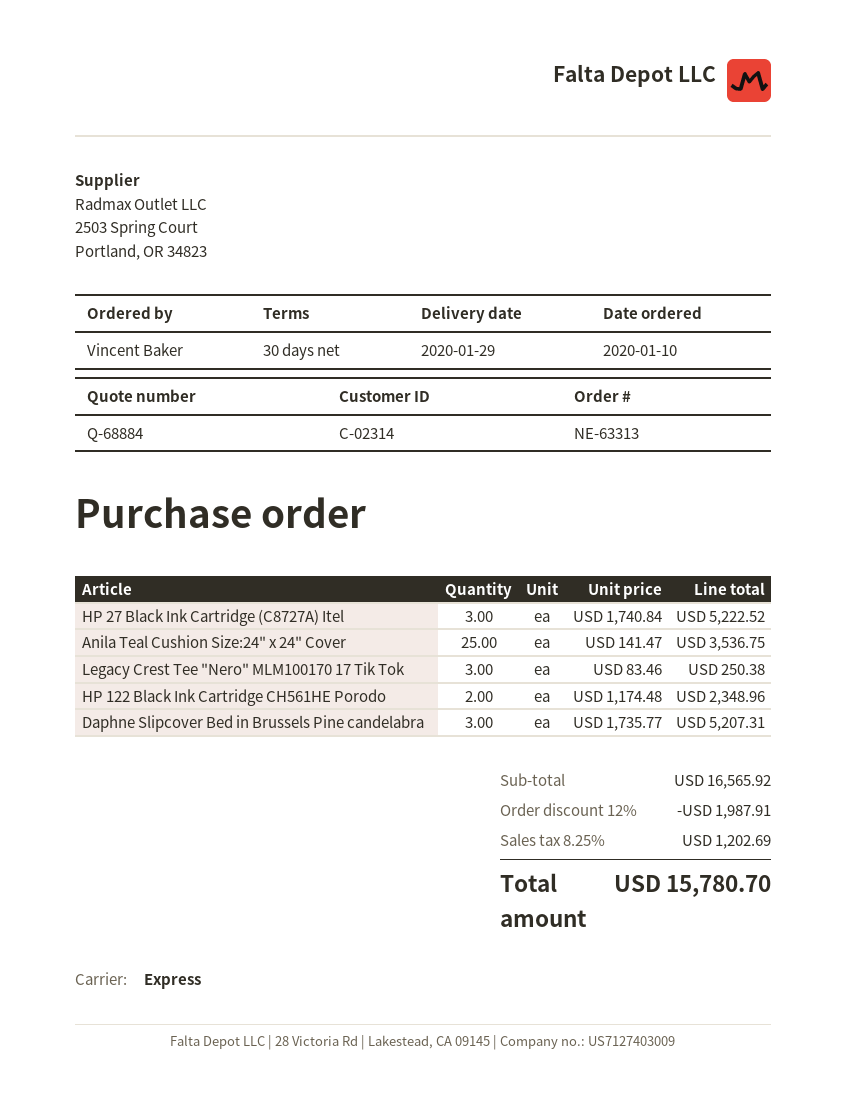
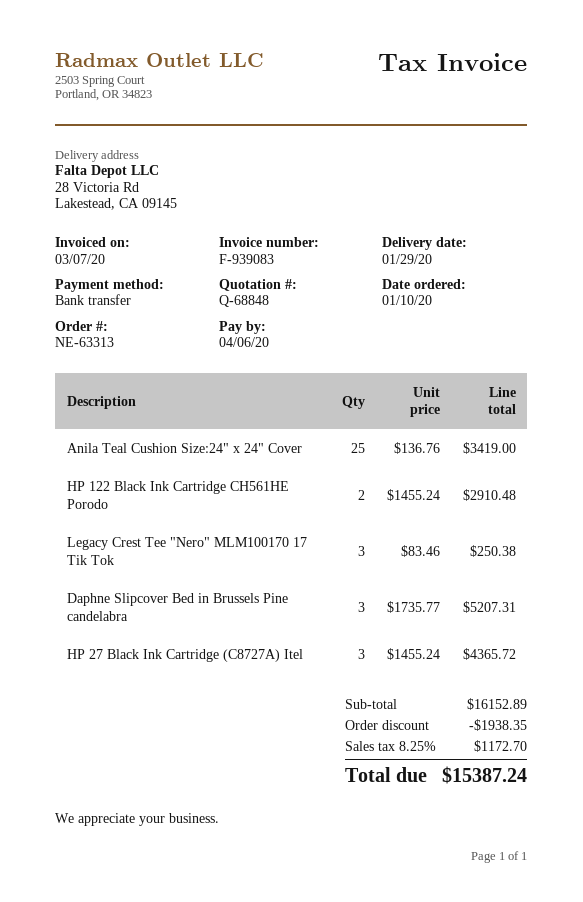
quote number: Q-68884 -> Q-68848
HP 27 Black Ink Cartridge (C8727A) Itel: 3 x 1740.84 = 5222.52 -> 3 x 1455.24 = 4365.72
Anila Teal Cushion Size:24" x 24" Cover: 25 x 141.47 = 3536.75 -> 25 x 136.76 = 3419.00
HP 122 Black Ink Cartridge CH561HE Porodo: 2 x 1174.48 = 2348.96 -> 2 x 1455.24 = 2910.48
subtotal: 16565.92 -> 16152.89
discount: 1987.91 -> 1938.35
tax: 8.25% = 1202.69 -> 8.25% = 1172.70
total: 15780.70 -> 15387.24

